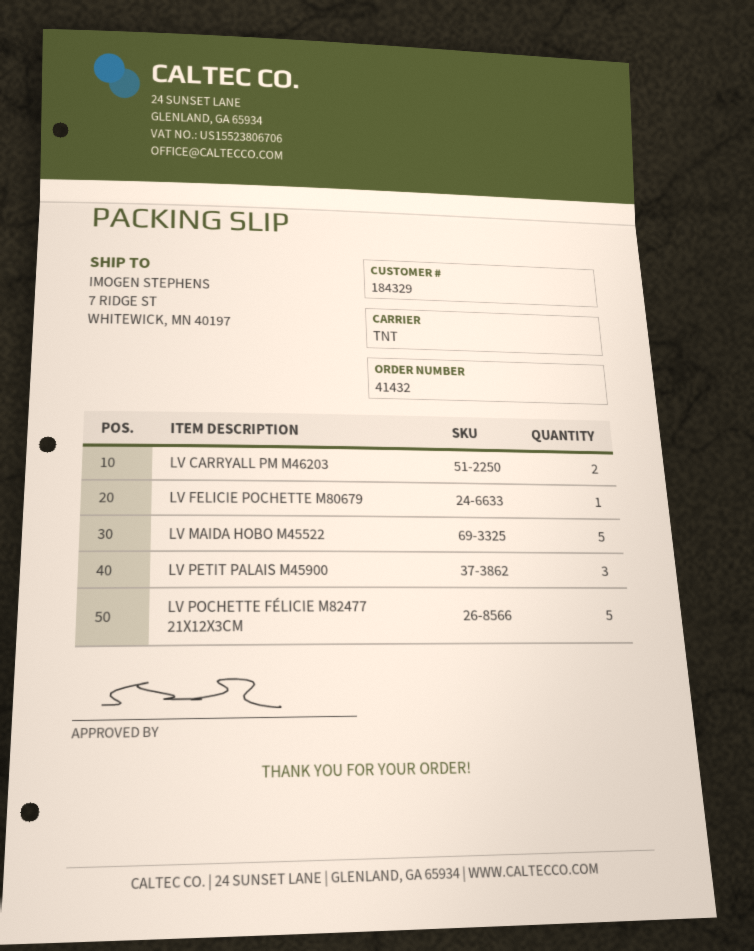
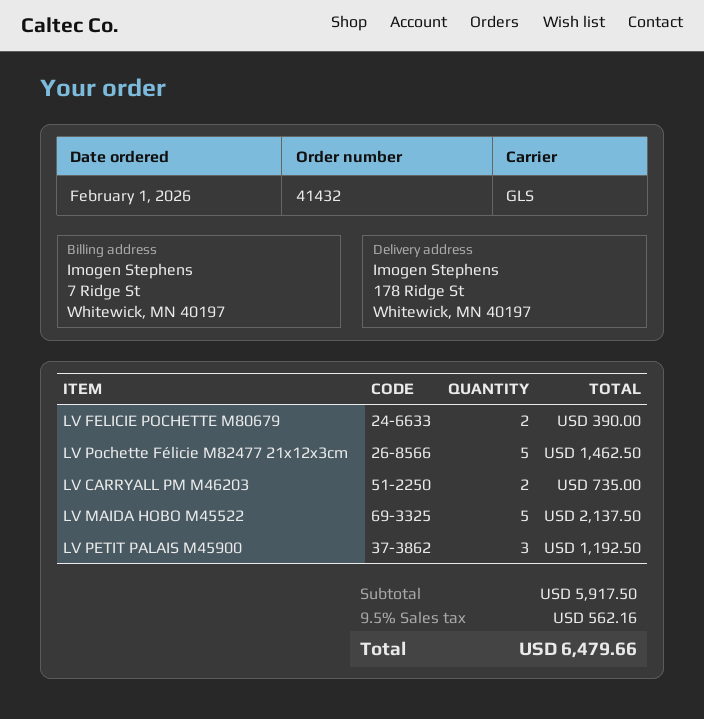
shipping method: TNT -> GLS
ship to: 7 RIDGE ST, WHITEWICK, MN 40197 -> 178 Ridge St, Whitewick, MN 40197
LV FELICIE POCHETTE M80679: 1 -> 2

